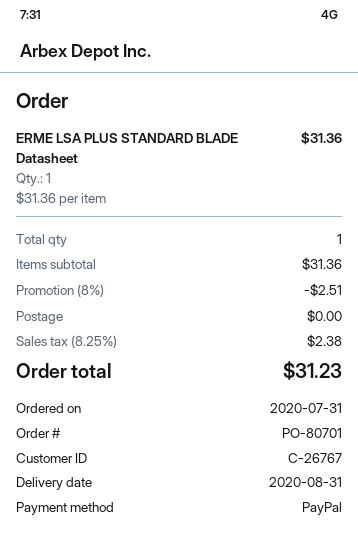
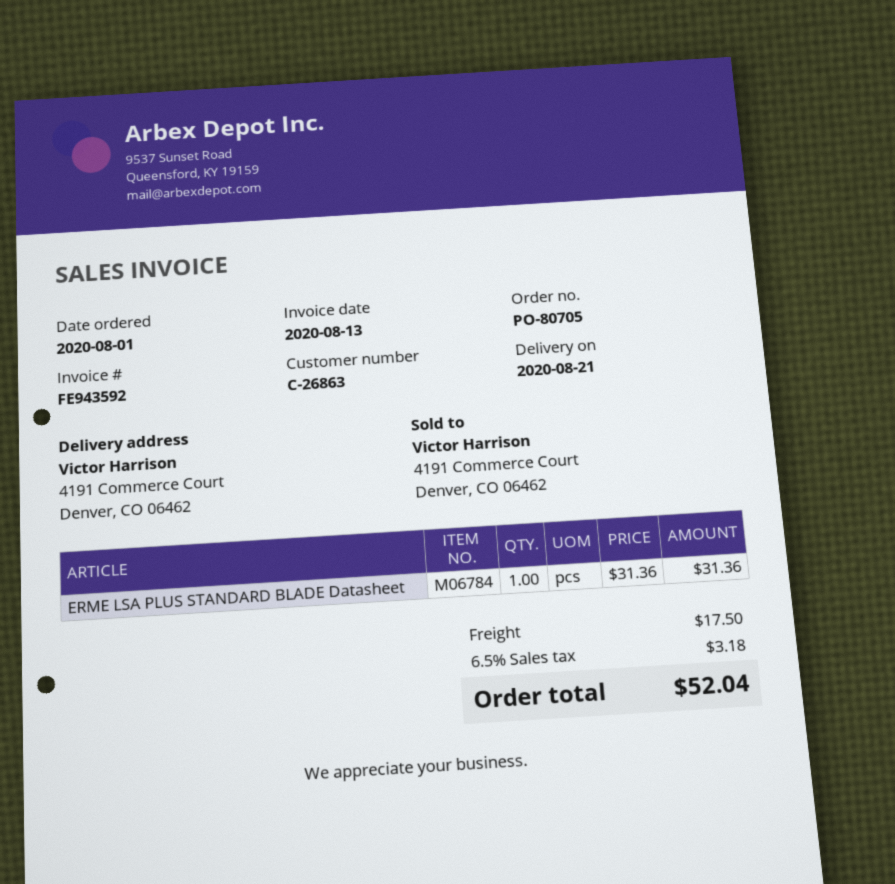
order number: PO-80701 -> PO-80705
order date: 2020-07-31 -> 2020-08-01
delivery date: 2020-08-31 -> 2020-08-21
customer number: C-26767 -> C-26863
discount: 8% = 2.51 -> none
shipping: 0.00 -> 17.50
tax: 8.25% = 2.38 -> 6.5% = 3.18
total: 31.23 -> 52.04

